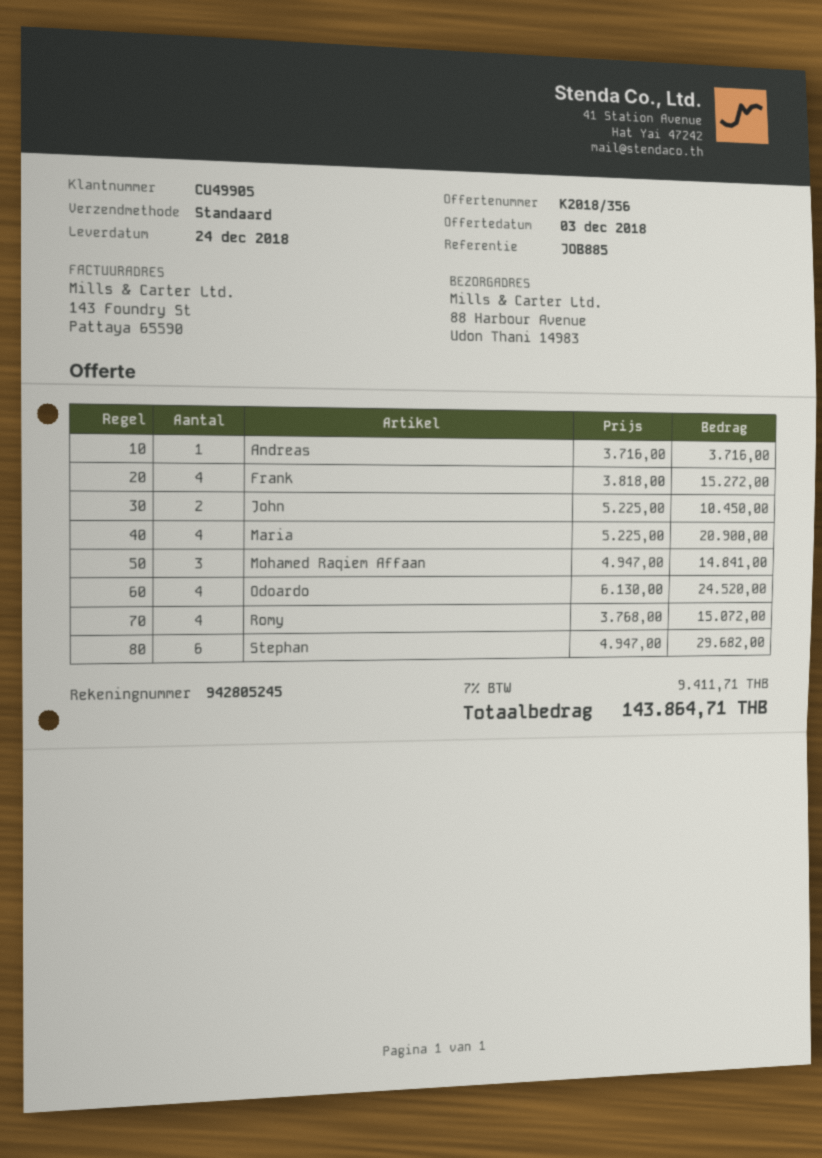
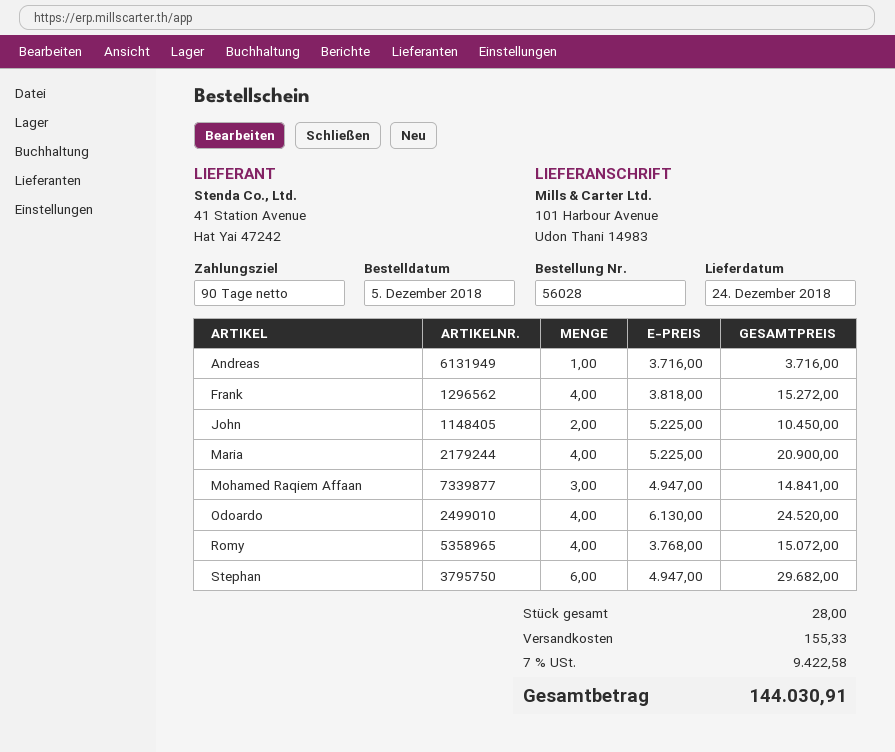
ship to: 88 Harbour Avenue, Udon Thani 14983 -> 101 Harbour Avenue, Udon Thani 14983
shipping: none -> 155.33
tax: 7% = 9411.71 -> 7% = 9422.58
total: 143864.71 -> 144030.91

